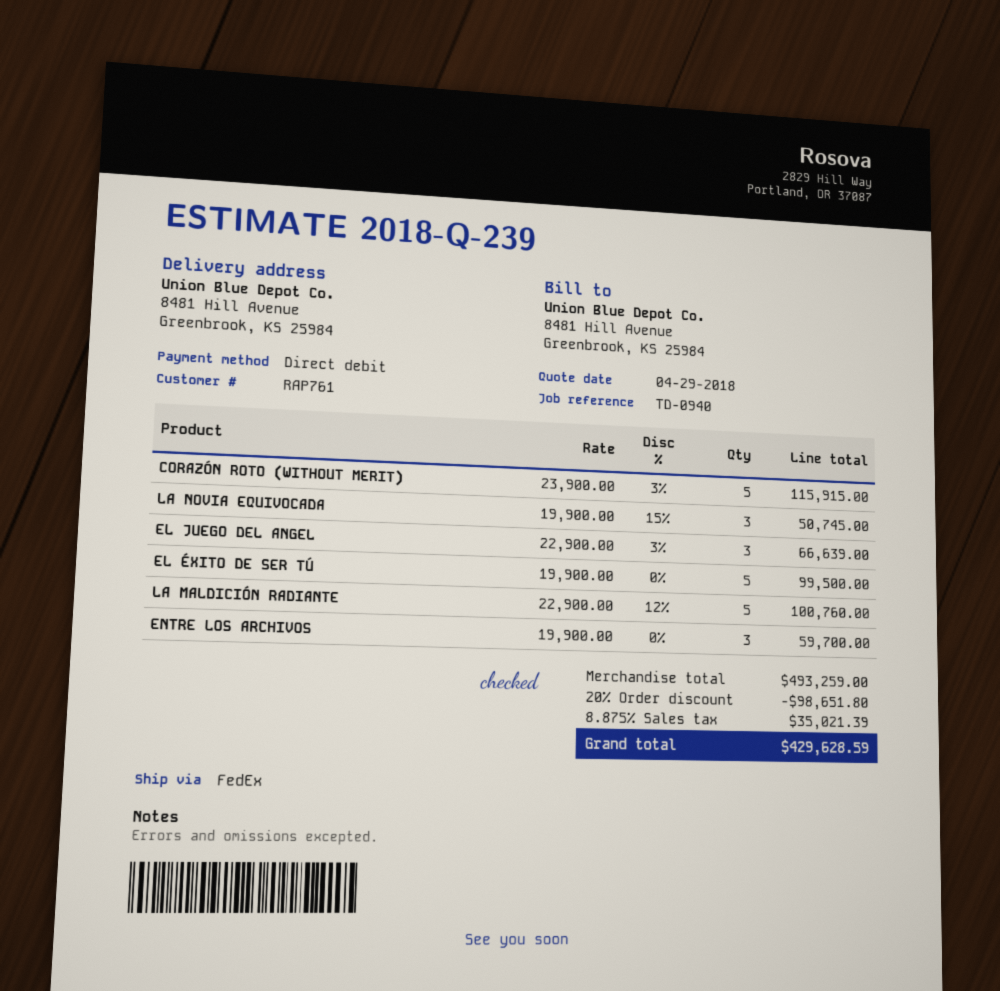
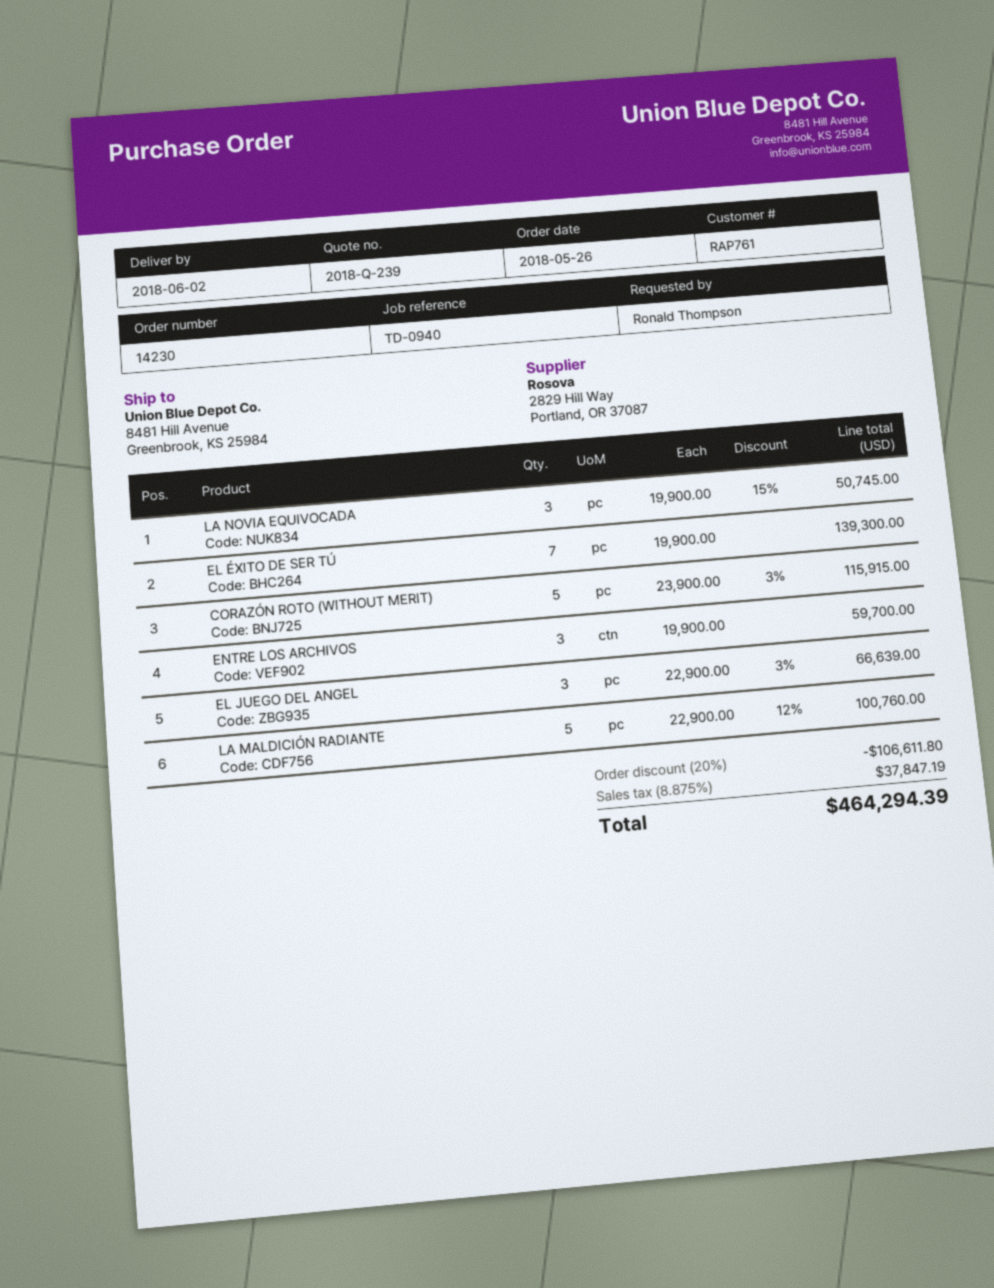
EL ÉXITO DE SER TÚ: 5 x 19900.00 = 99500.00 -> 7 x 19900.00 = 139300.00
discount: 20% = 98651.80 -> 20% = 106611.80
tax: 8.875% = 35021.39 -> 8.875% = 37847.19
total: 429628.59 -> 464294.39

